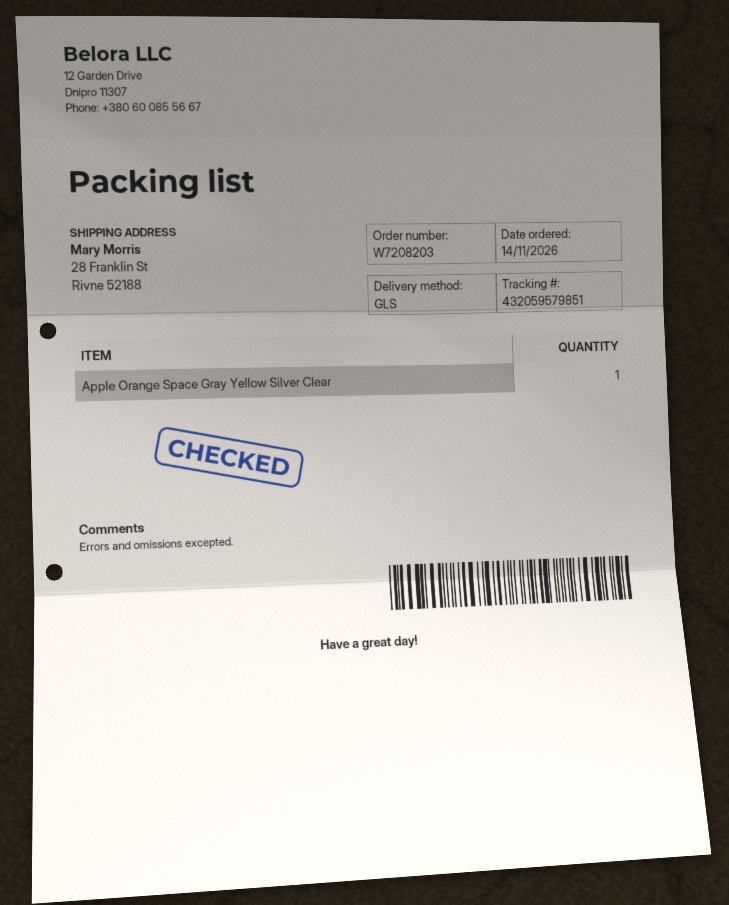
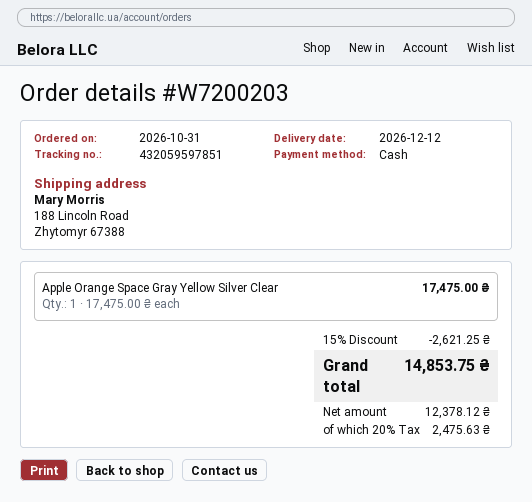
order number: W7208203 -> W7200203
order date: 2026-11-14 -> 2026-10-31
tracking number: 432059579851 -> 432059597851
ship to: 28 Franklin St, Rivne 52188 -> 188 Lincoln Road, Zhytomyr 67388

